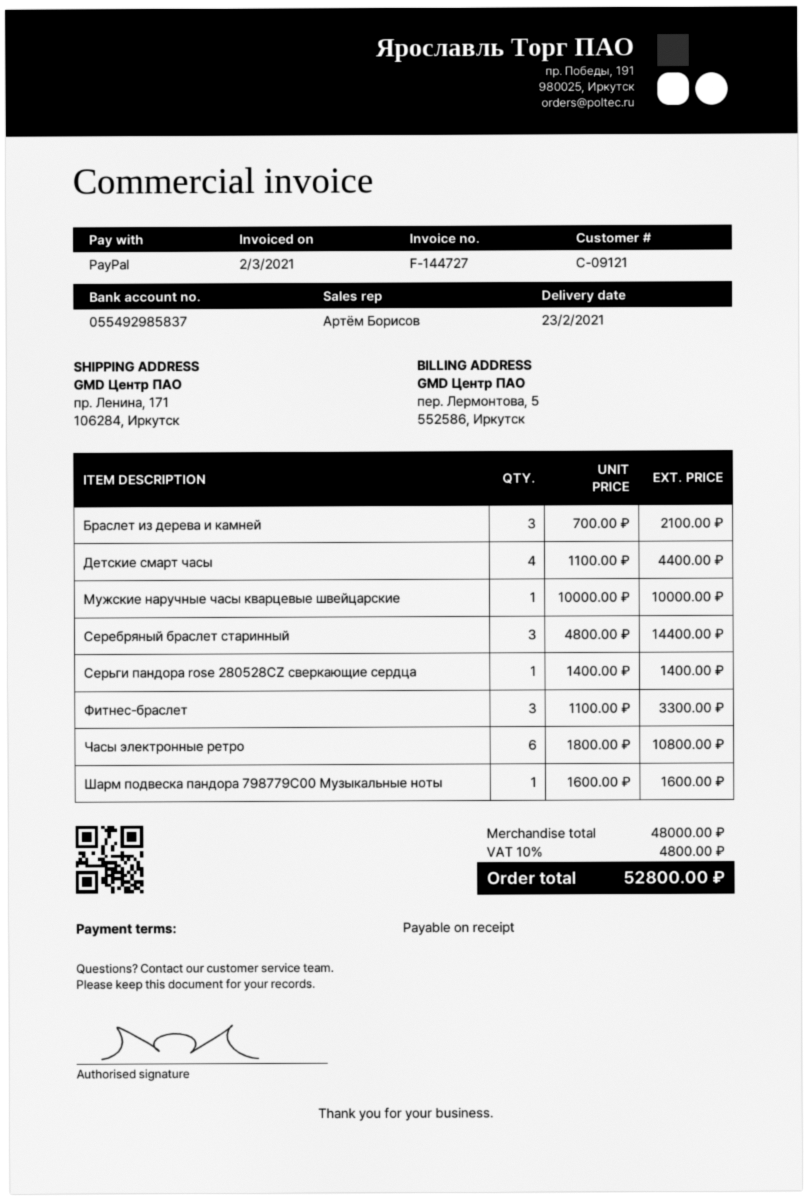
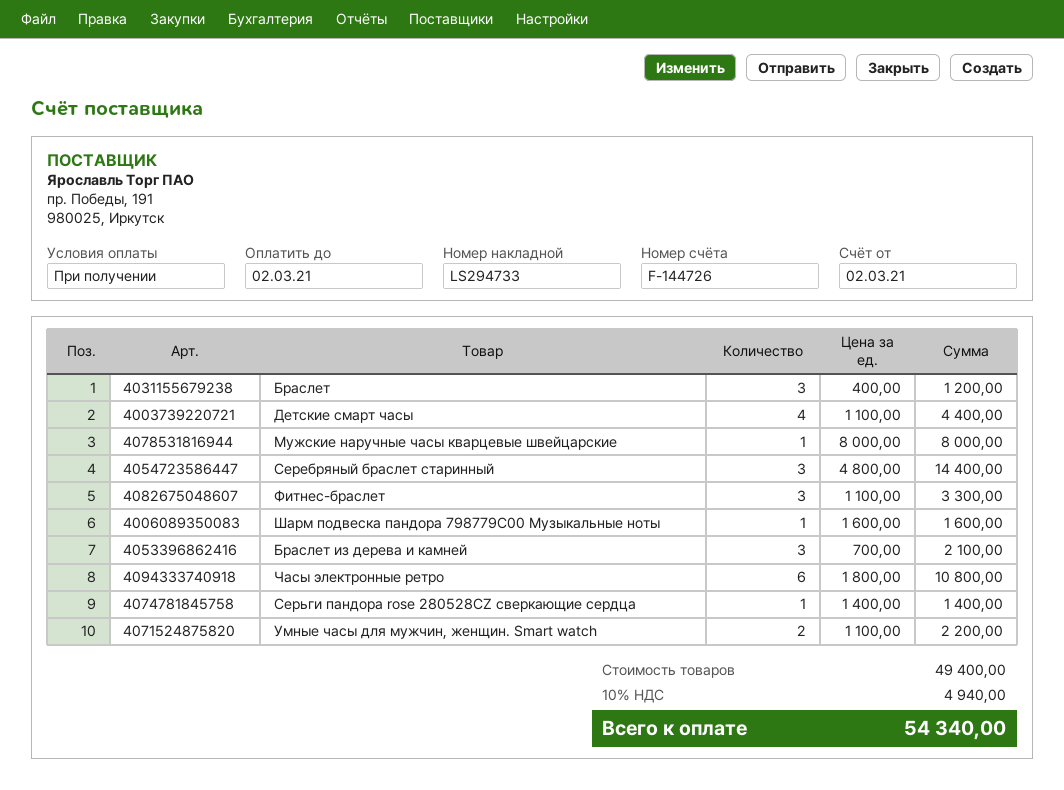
invoice number: F-144727 -> F-144726
Мужские наручные часы кварцевые швейцарские: 1 x 10000.00 = 10000.00 -> 1 x 8000.00 = 8000.00
Браслет: none -> 3 x 400.00 = 1200.00
Умные часы для мужчин, женщин. Smart watch: none -> 2 x 1100.00 = 2200.00
subtotal: 48000.00 -> 49400.00
tax: 10% = 4800.00 -> 10% = 4940.00
total: 52800.00 -> 54340.00

